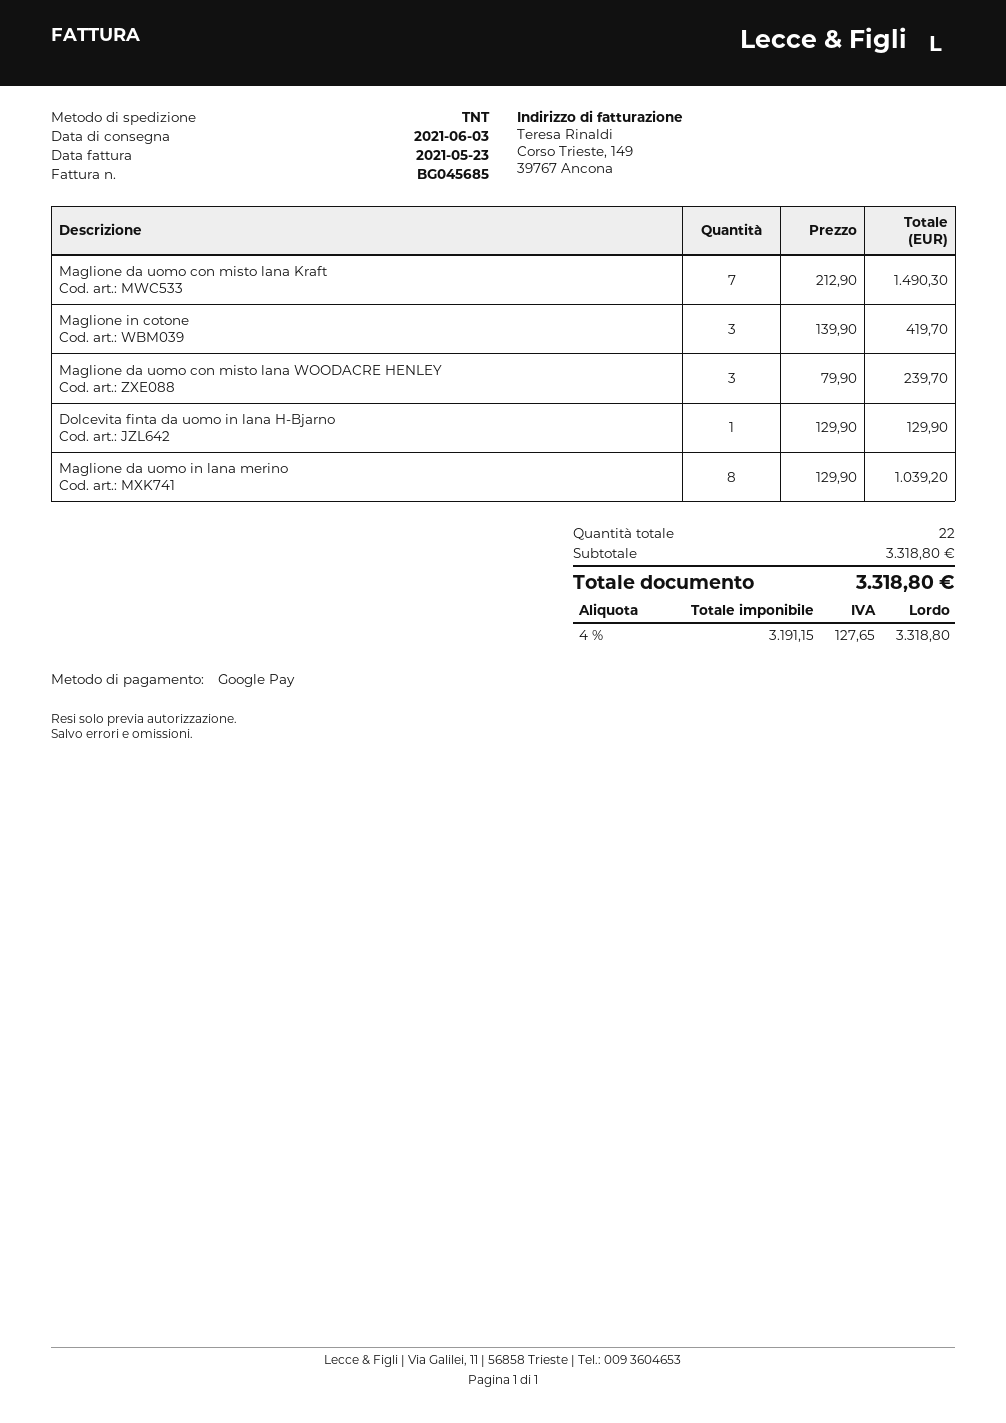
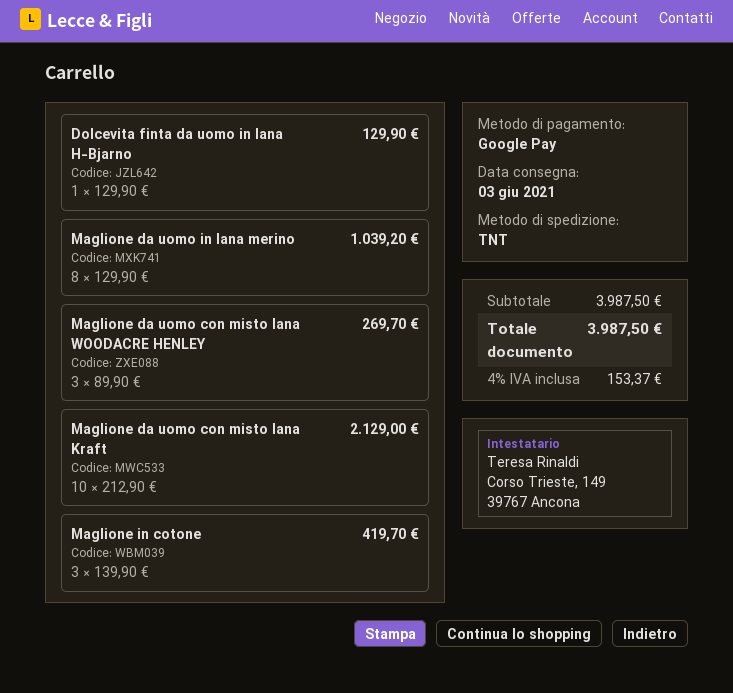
Maglione da uomo con misto lana Kraft: 7 x 212.90 = 1490.30 -> 10 x 212.90 = 2129.00
Maglione da uomo con misto lana WOODACRE HENLEY: 3 x 79.90 = 239.70 -> 3 x 89.90 = 269.70
subtotal: 3318.80 -> 3987.50
tax: 4% = 127.65 -> 4% = 153.37
total: 3318.80 -> 3987.50

